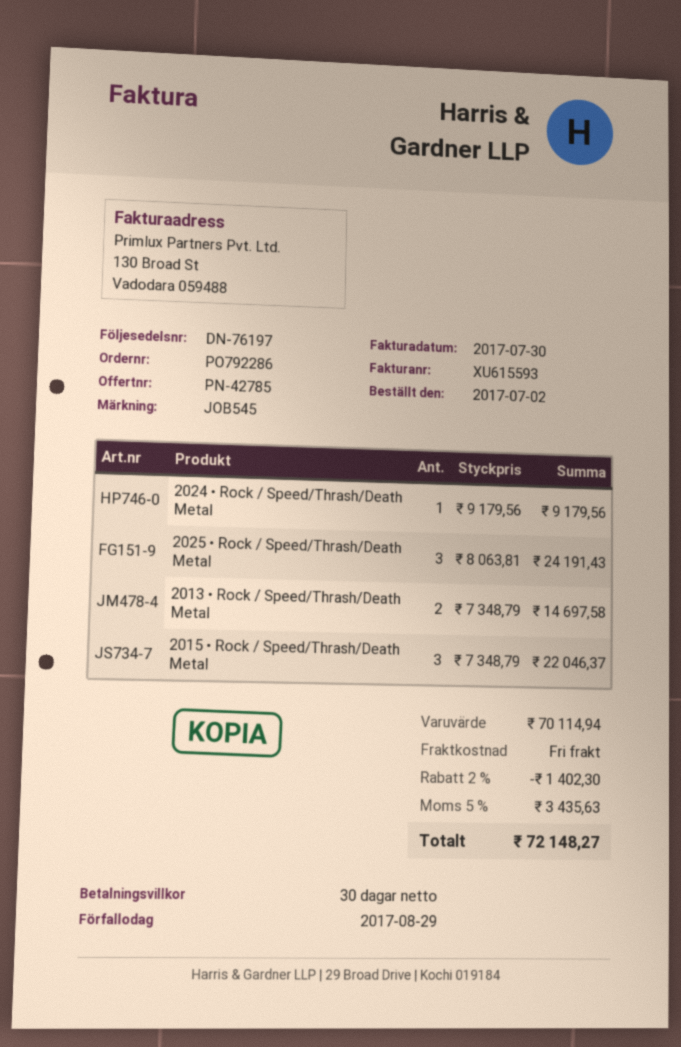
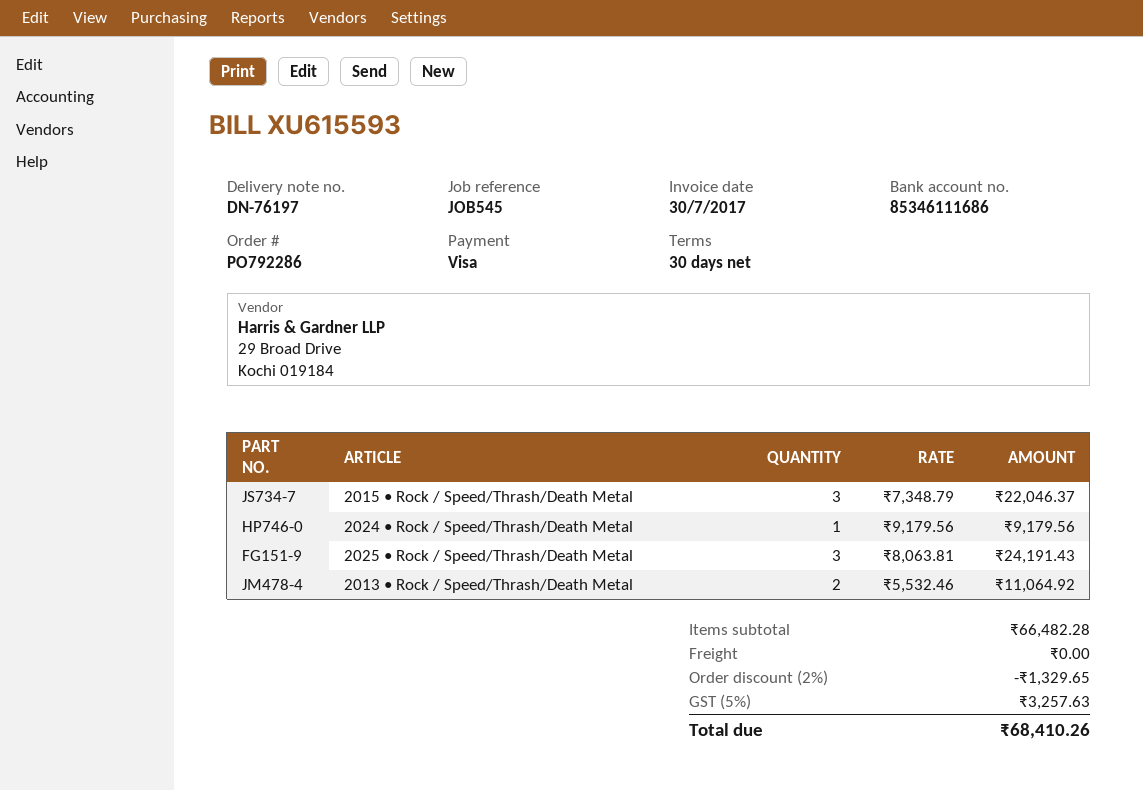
2013 • Rock / Speed/Thrash/Death Metal: 2 x 7348.79 = 14697.58 -> 2 x 5532.46 = 11064.92
subtotal: 70114.94 -> 66482.28
discount: 2% = 1402.30 -> 2% = 1329.65
tax: 5% = 3435.63 -> 5% = 3257.63
total: 72148.27 -> 68410.26

